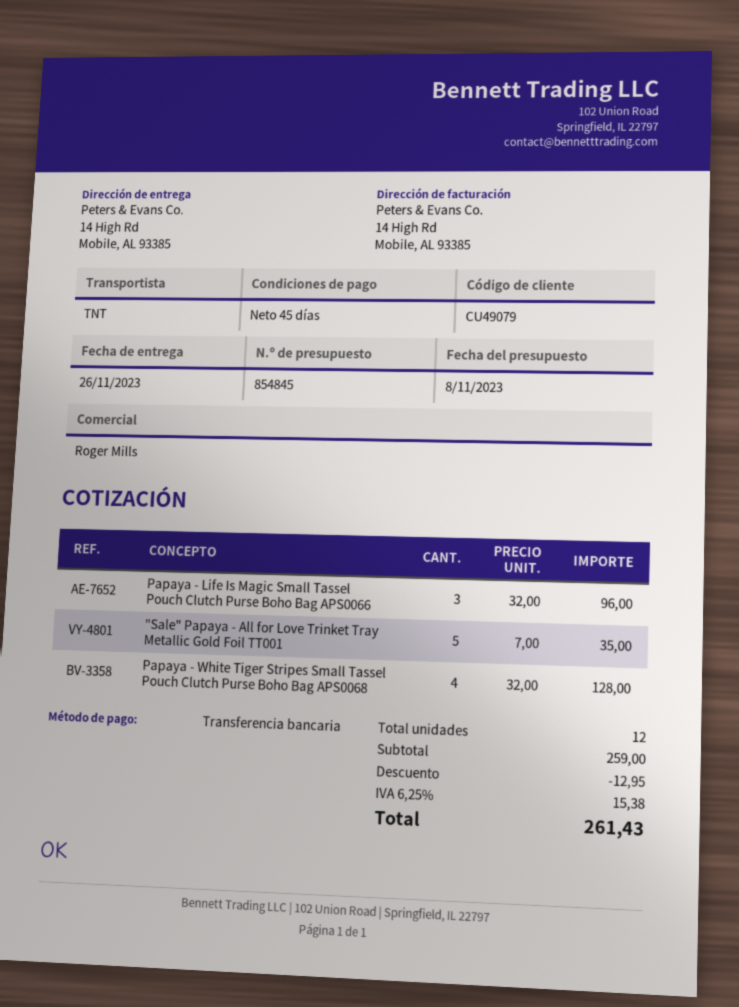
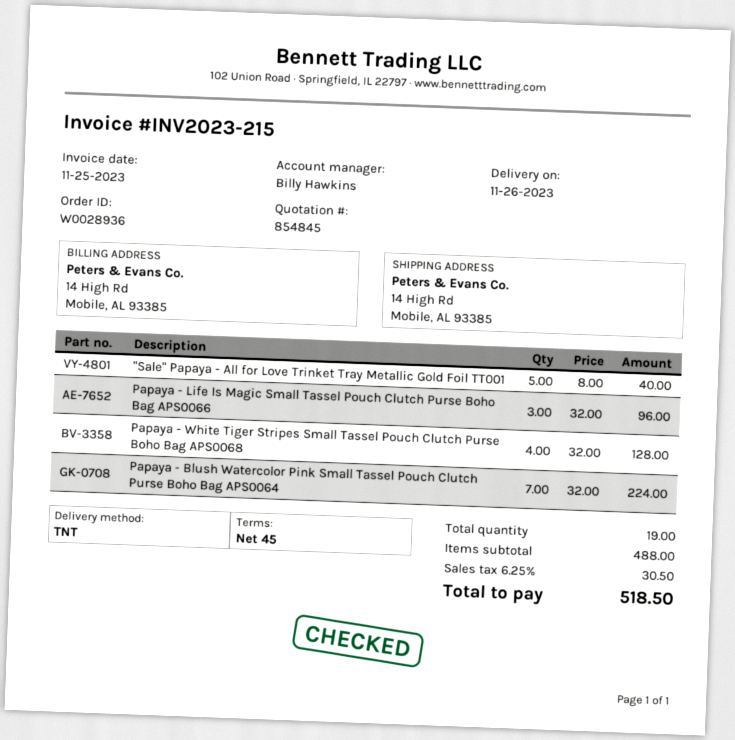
sales rep: Roger Mills -> Billy Hawkins
"Sale" Papaya - All for Love Trinket Tray Metallic Gold Foil TT001: 5 x 7.00 = 35.00 -> 5 x 8.00 = 40.00
Papaya - Blush Watercolor Pink Small Tassel Pouch Clutch Purse Boho Bag APS0064: none -> 7 x 32.00 = 224.00
total quantity: 12 -> 19
subtotal: 259.00 -> 488.00
discount: 12.95 -> none
tax: 6.25% = 15.38 -> 6.25% = 30.50
total: 261.43 -> 518.50

